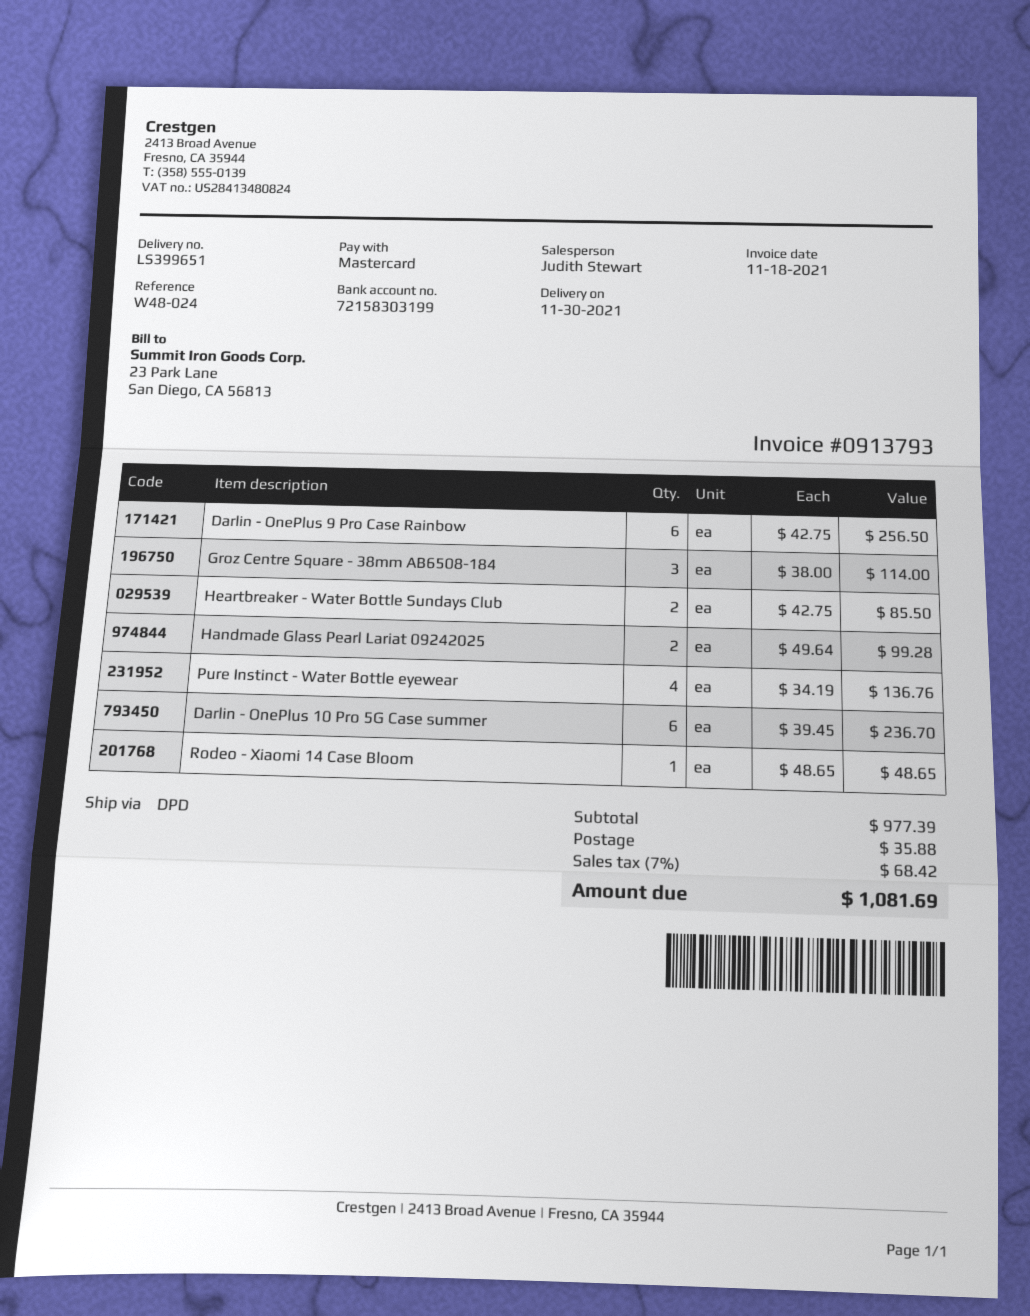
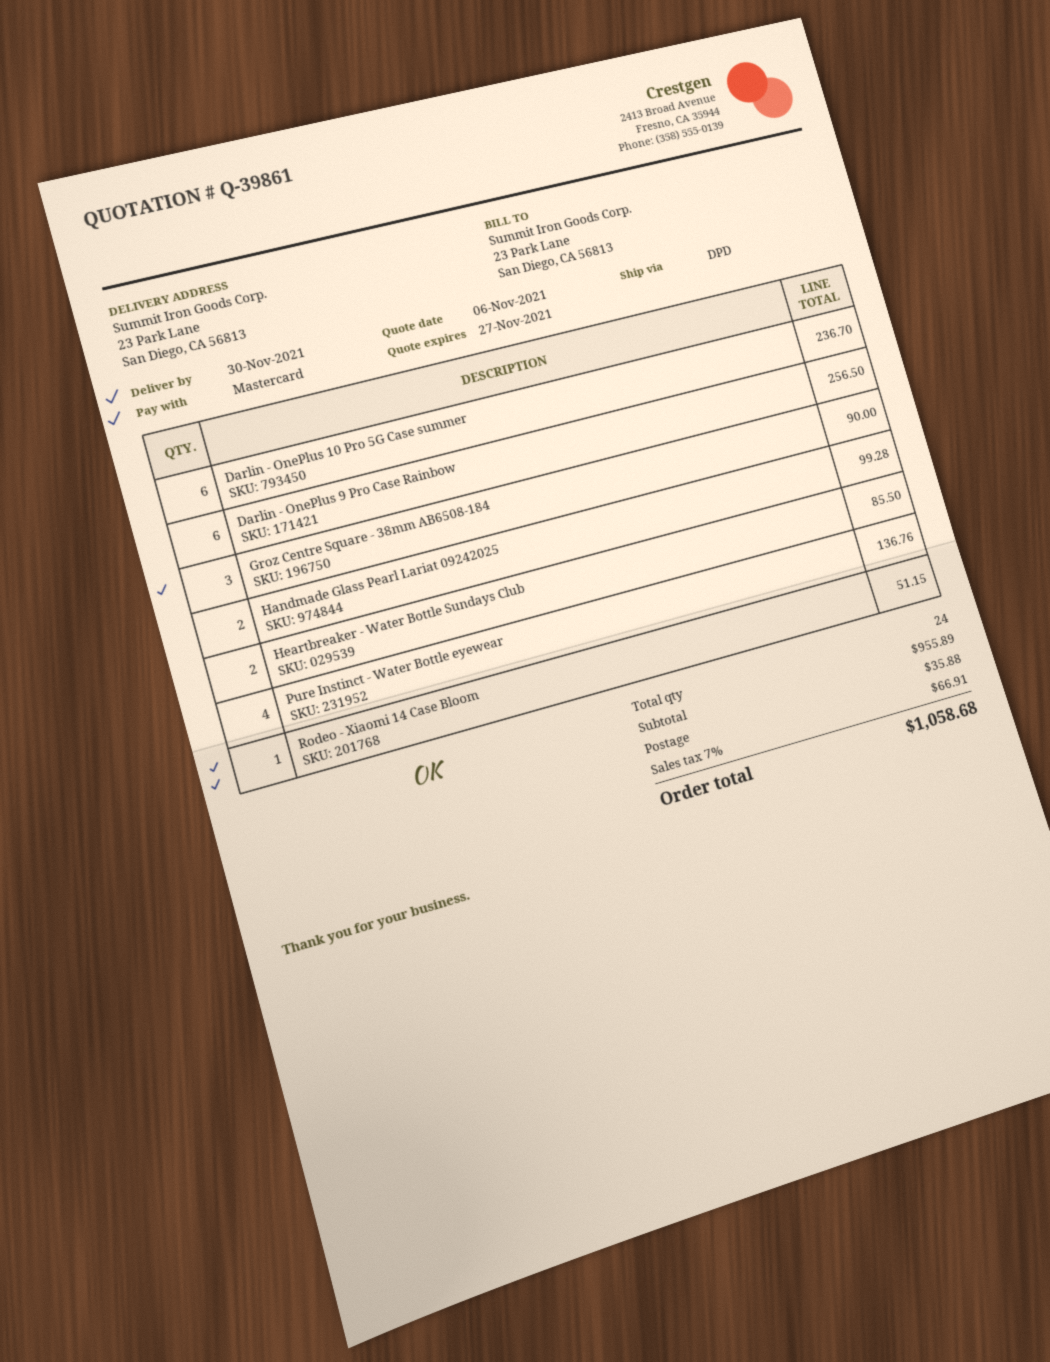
Groz Centre Square - 38mm AB6508-184: 3 for 114.00 -> 3 for 90.00
Rodeo - Xiaomi 14 Case Bloom: 1 for 48.65 -> 1 for 51.15
subtotal: 977.39 -> 955.89
tax: 7% = 68.42 -> 7% = 66.91
total: 1081.69 -> 1058.68

